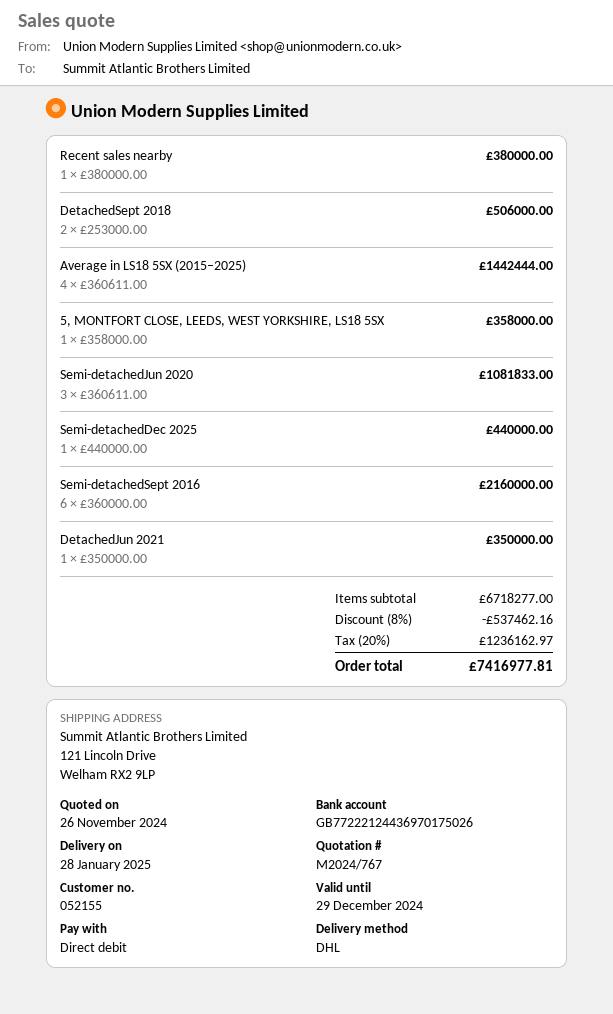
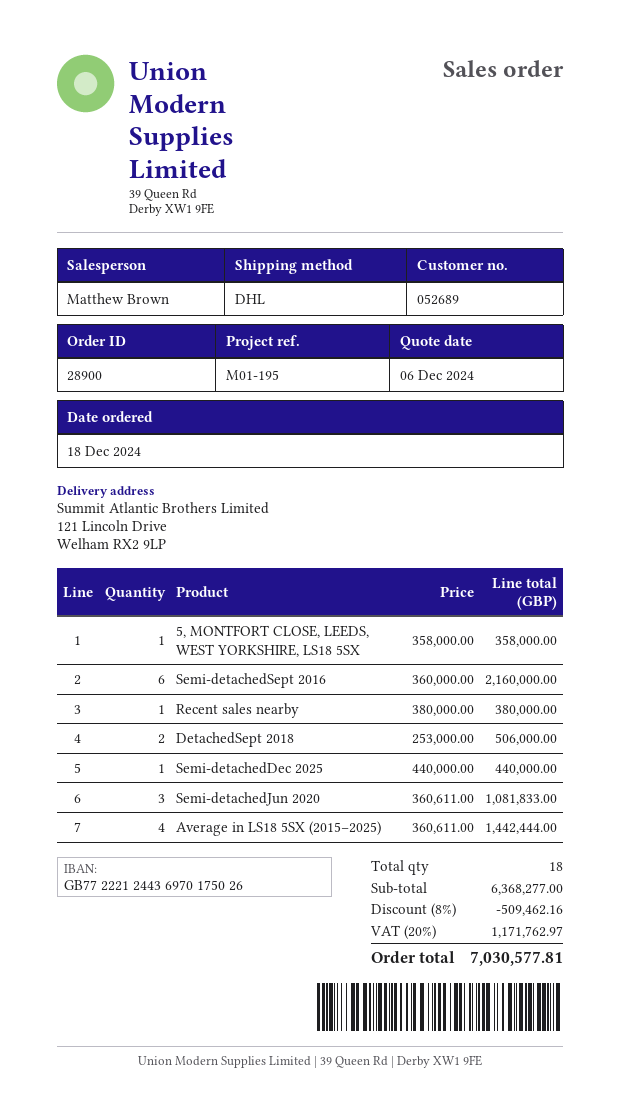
quote date: 2024-11-26 -> 2024-12-06
customer number: 052155 -> 052689
DetachedJun 2021: 1 x 350000.00 = 350000.00 -> none
subtotal: 6718277.00 -> 6368277.00
discount: 8% = 537462.16 -> 8% = 509462.16
tax: 20% = 1236162.97 -> 20% = 1171762.97
total: 7416977.81 -> 7030577.81

